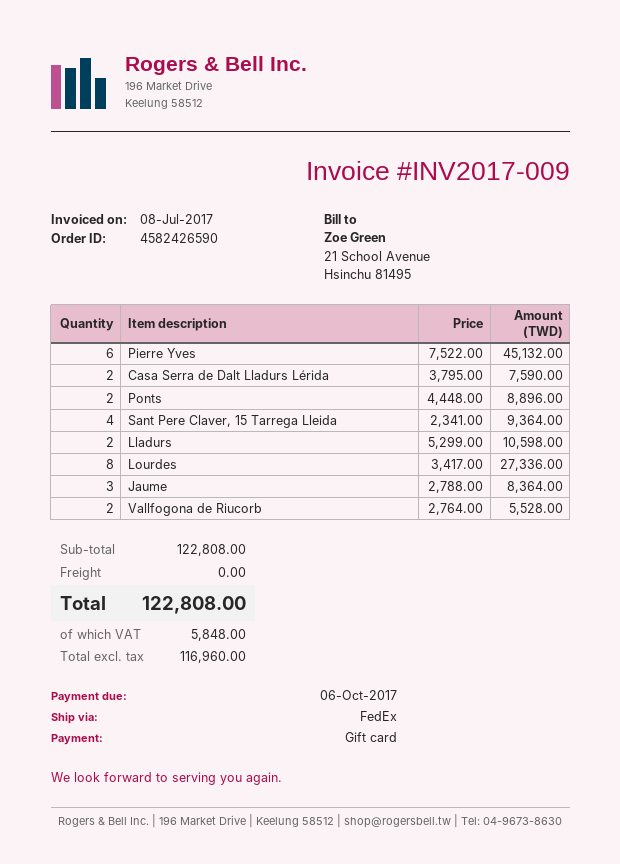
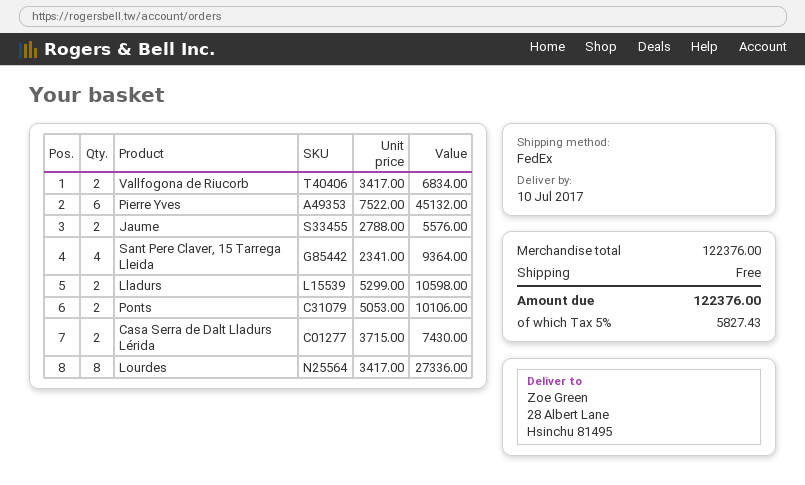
Casa Serra de Dalt Lladurs Lérida: 2 x 3795.00 = 7590.00 -> 2 x 3715.00 = 7430.00
Ponts: 2 x 4448.00 = 8896.00 -> 2 x 5053.00 = 10106.00
Jaume: 3 x 2788.00 = 8364.00 -> 2 x 2788.00 = 5576.00
Vallfogona de Riucorb: 2 x 2764.00 = 5528.00 -> 2 x 3417.00 = 6834.00
subtotal: 122808.00 -> 122376.00
tax: 5848.00 -> 5827.43
total: 122808.00 -> 122376.00

